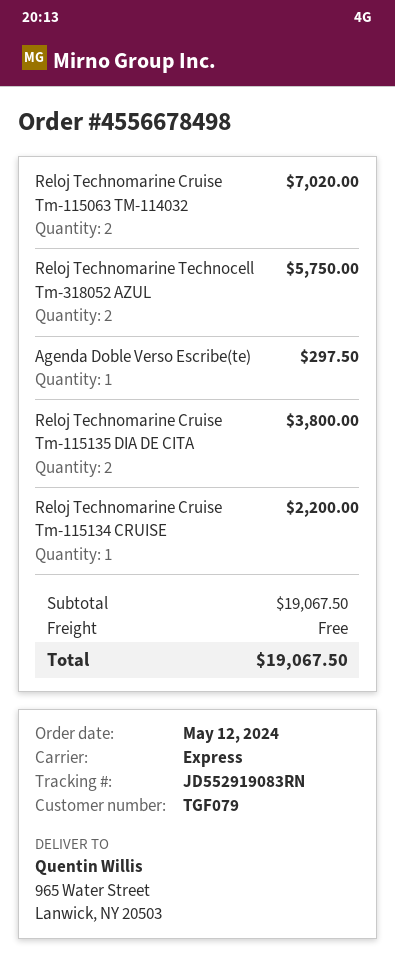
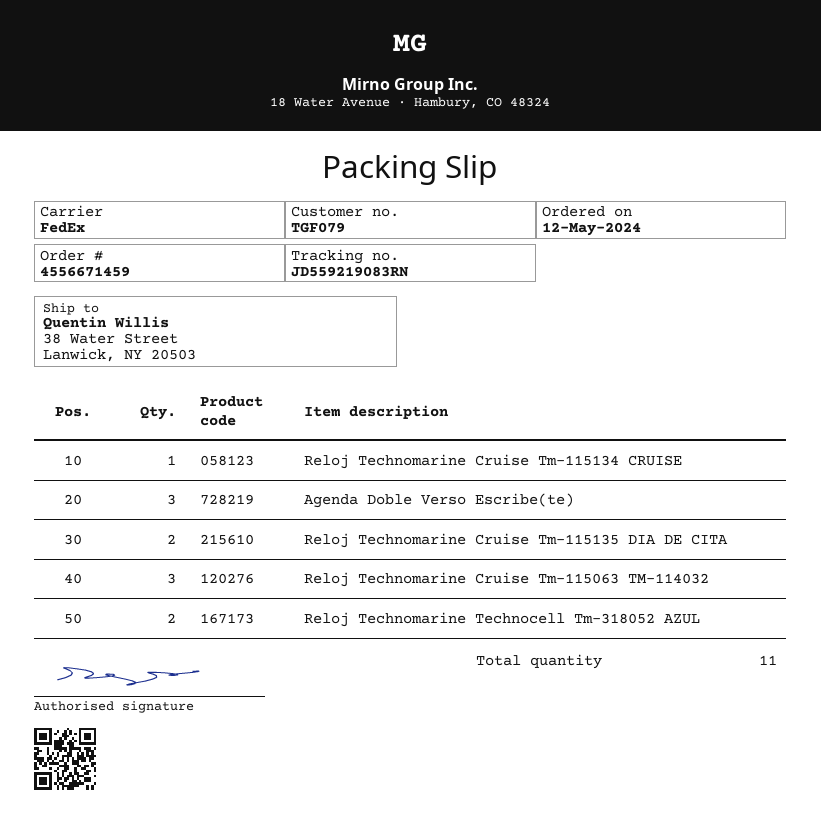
order number: 4556678498 -> 4556671459
shipping method: express -> FedEx
tracking number: JD552919083RN -> JD559219083RN
ship to: 965 Water Street, Lanwick, NY 20503 -> 38 Water Street, Lanwick, NY 20503
Reloj Technomarine Cruise Tm-115063 TM-114032: 2 -> 3
Agenda Doble Verso Escribe(te): 1 -> 3

